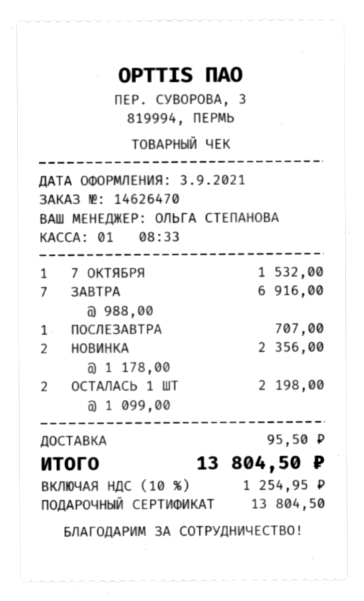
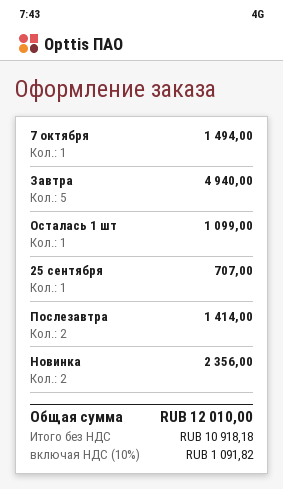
7 ОКТЯБРЯ: 1 for 1532.00 -> 1 for 1494.00
ЗАВТРА: 7 for 6916.00 -> 5 for 4940.00
ПОСЛЕЗАВТРА: 1 for 707.00 -> 2 for 1414.00
ОСТАЛАСЬ 1 ШТ: 2 for 2198.00 -> 1 for 1099.00
25 сентября: none -> 1 for 707.00
shipping: 95.50 -> none
tax: 10% = 1254.95 -> 10% = 1091.82
total: 13804.50 -> 12010.00

